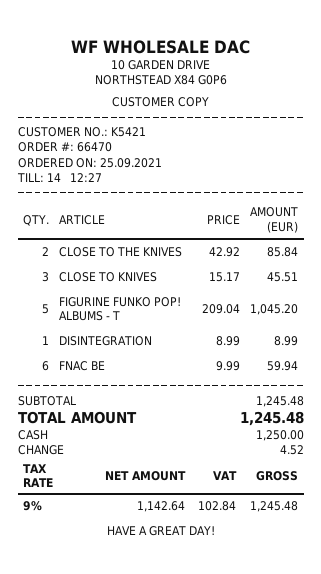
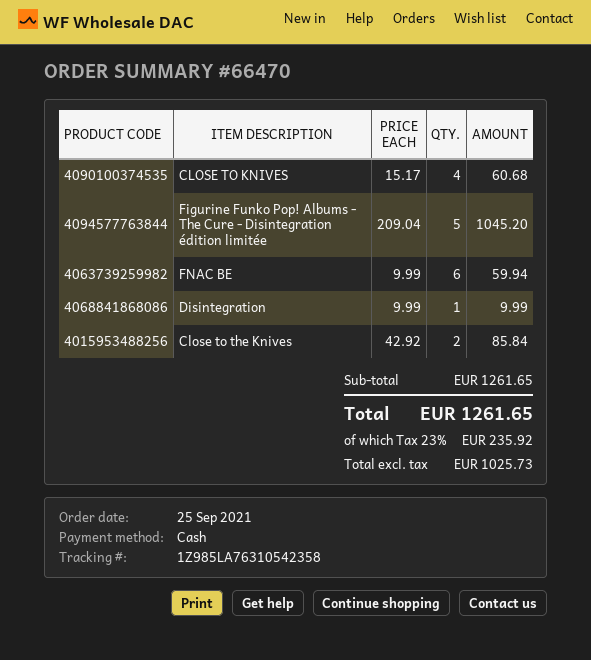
CLOSE TO KNIVES: 3 x 15.17 = 45.51 -> 4 x 15.17 = 60.68
DISINTEGRATION: 1 x 8.99 = 8.99 -> 1 x 9.99 = 9.99
subtotal: 1245.48 -> 1261.65
net: 1142.64 -> 1025.73
tax: 9% = 102.84 -> 23% = 235.92
total: 1245.48 -> 1261.65

